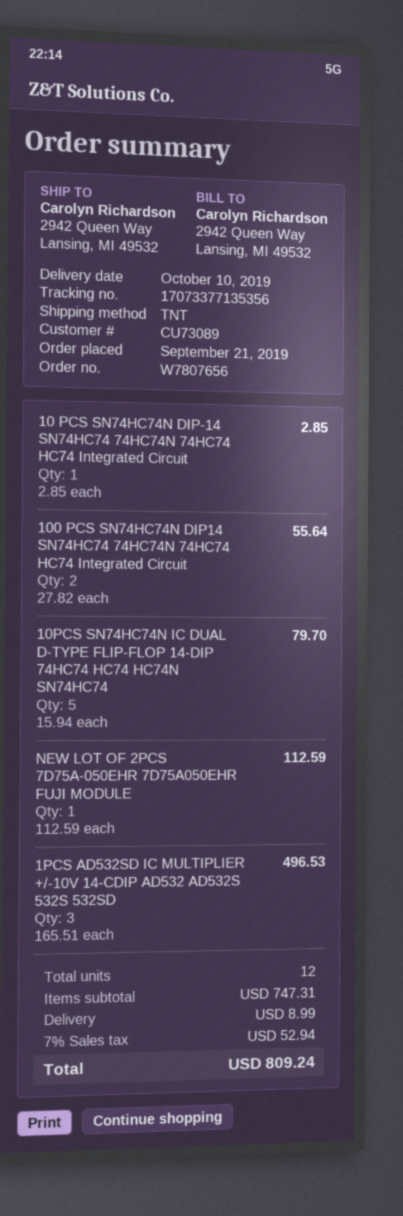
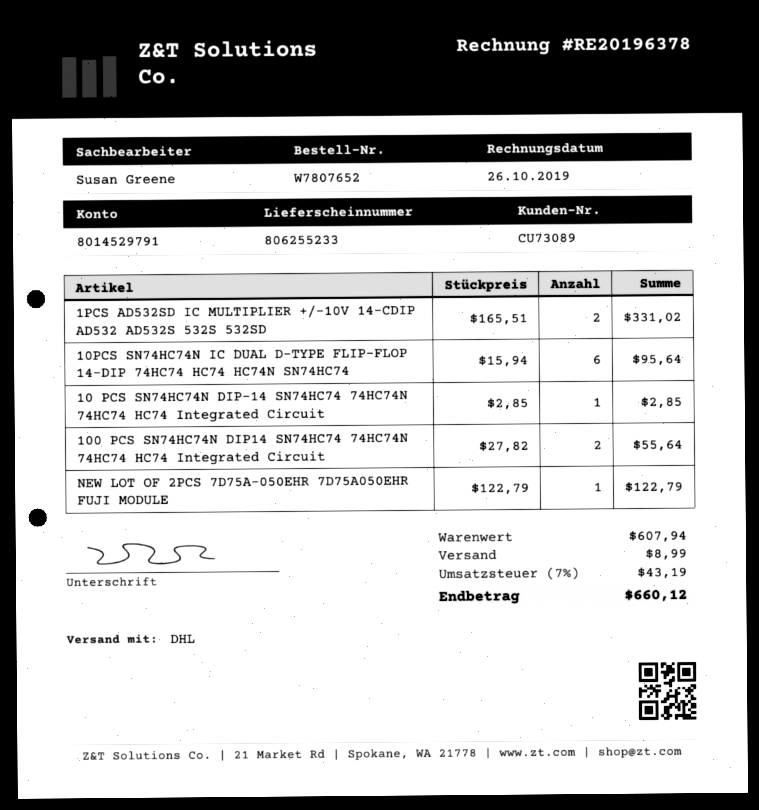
order number: W7807656 -> W7807652
shipping method: TNT -> DHL
10PCS SN74HC74N IC DUAL D-TYPE FLIP-FLOP 14-DIP 74HC74 HC74 HC74N SN74HC74: 5 x 15.94 = 79.70 -> 6 x 15.94 = 95.64
NEW LOT OF 2PCS 7D75A-050EHR 7D75A050EHR FUJI MODULE: 1 x 112.59 = 112.59 -> 1 x 122.79 = 122.79
1PCS AD532SD IC MULTIPLIER +/-10V 14-CDIP AD532 AD532S 532S 532SD: 3 x 165.51 = 496.53 -> 2 x 165.51 = 331.02
subtotal: 747.31 -> 607.94
tax: 7% = 52.94 -> 7% = 43.19
total: 809.24 -> 660.12

